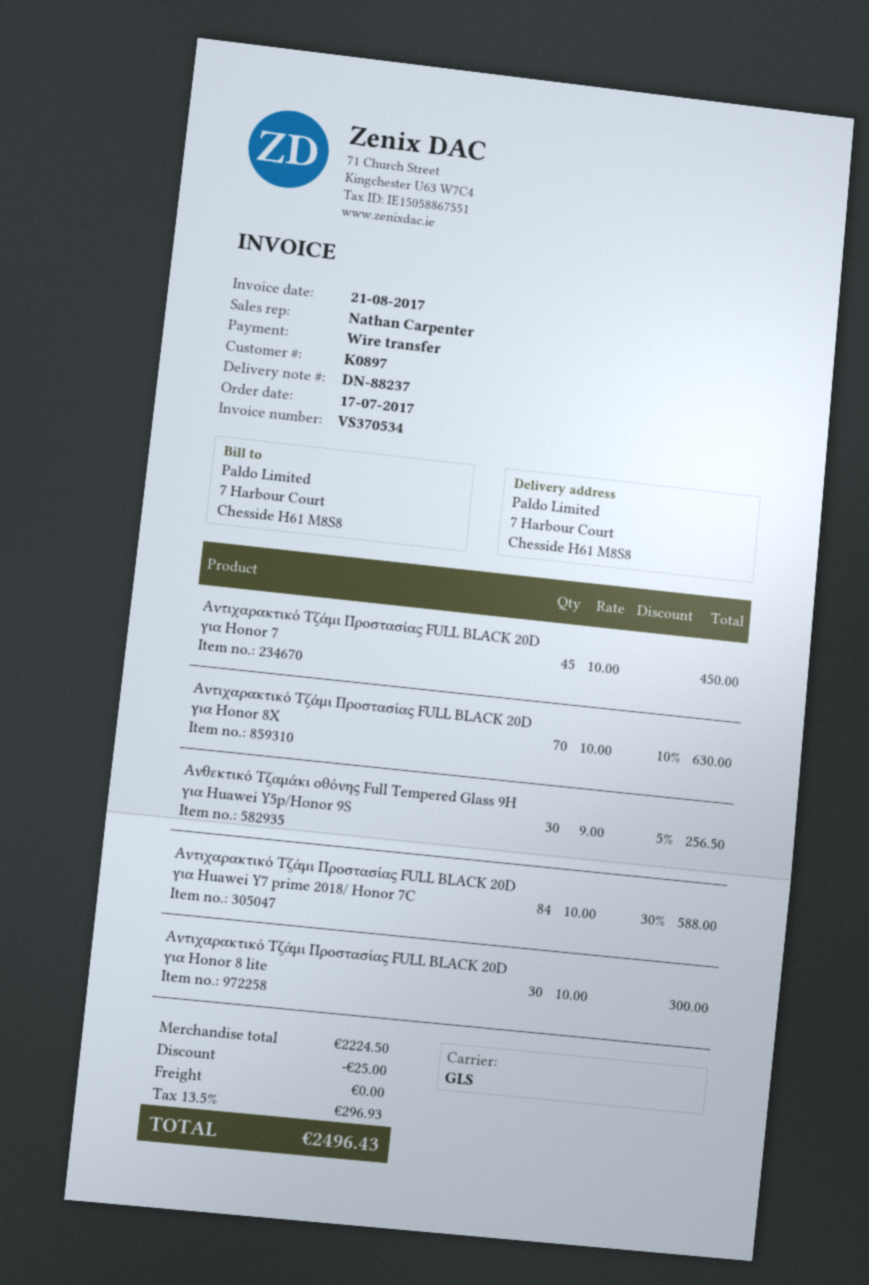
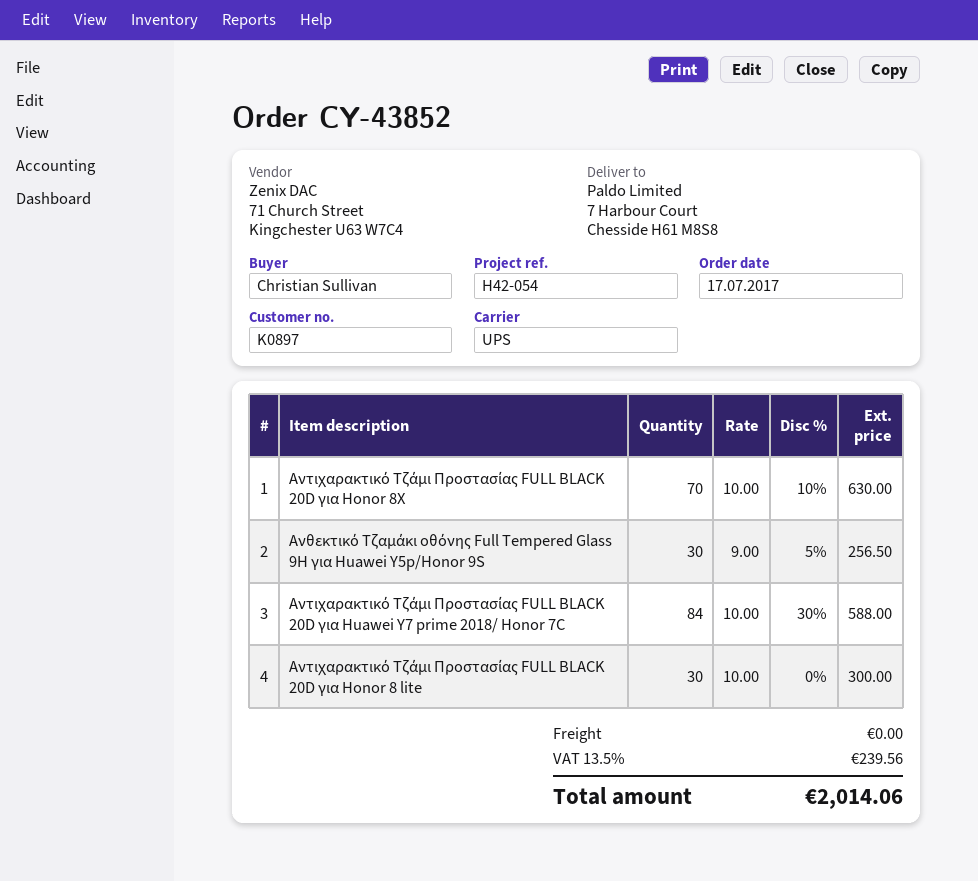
shipping method: GLS -> UPS
Αντιχαρακτικό Τζάμι Προστασίας FULL BLACK 20D για Honor 7: 45 x 10.00 = 450.00 -> none
discount: 25.00 -> none
tax: 13.5% = 296.93 -> 13.5% = 239.56
total: 2496.43 -> 2014.06

